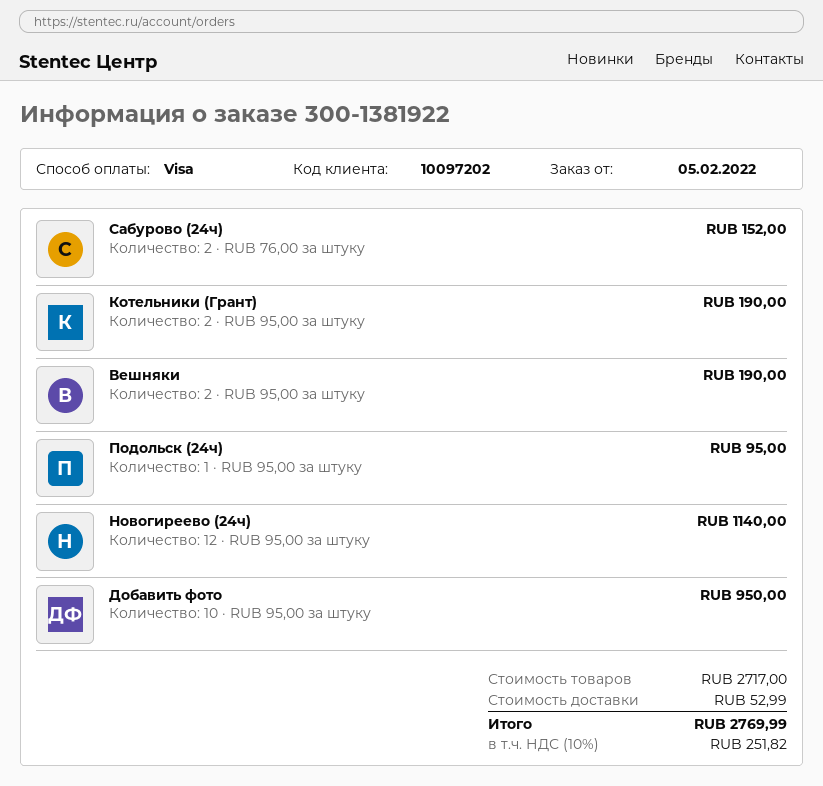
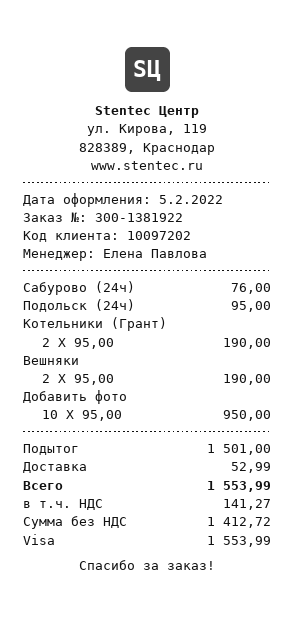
Сабурово (24ч): 2 x 76.00 = 152.00 -> 1 x 76.00 = 76.00
Новогиреево (24ч): 12 x 95.00 = 1140.00 -> none
subtotal: 2717.00 -> 1501.00
tax: 251.82 -> 141.27
total: 2769.99 -> 1553.99

